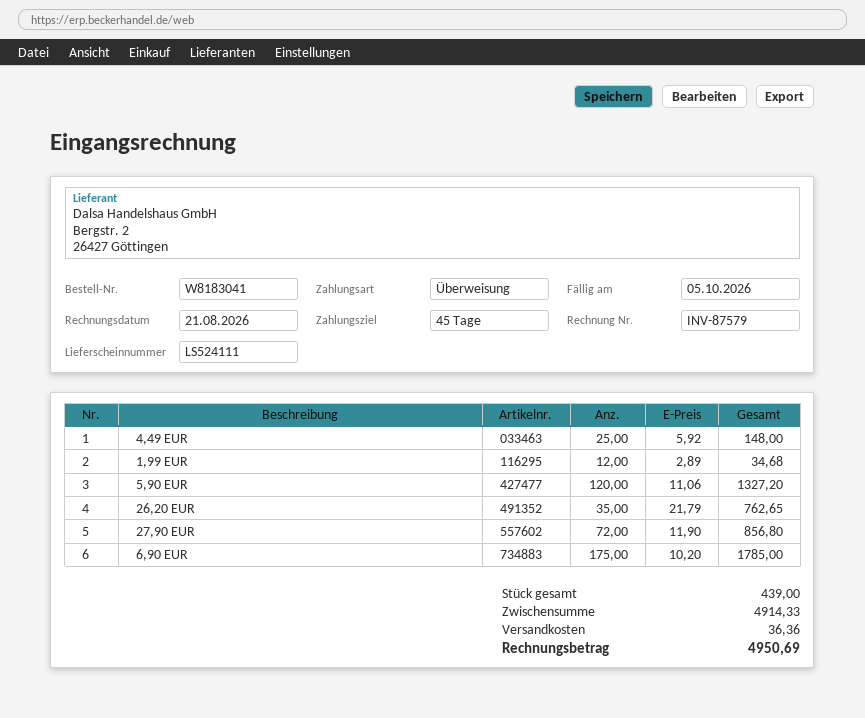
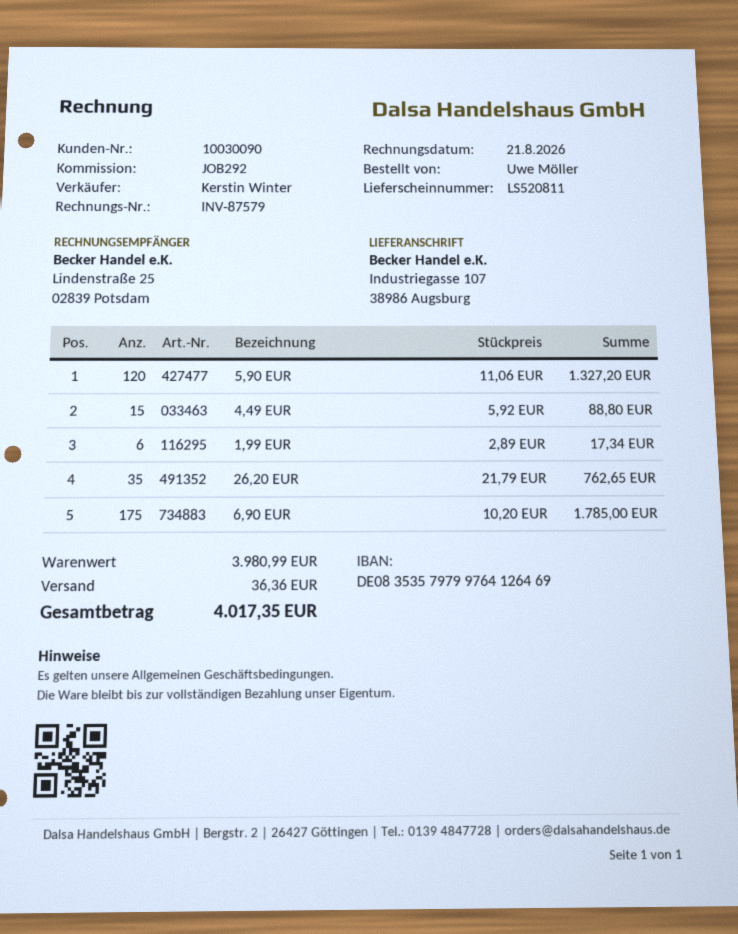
delivery note number: LS524111 -> LS520811
4,49 EUR: 25 x 5.92 = 148.00 -> 15 x 5.92 = 88.80
1,99 EUR: 12 x 2.89 = 34.68 -> 6 x 2.89 = 17.34
27,90 EUR: 72 x 11.90 = 856.80 -> none
subtotal: 4914.33 -> 3980.99
total: 4950.69 -> 4017.35

